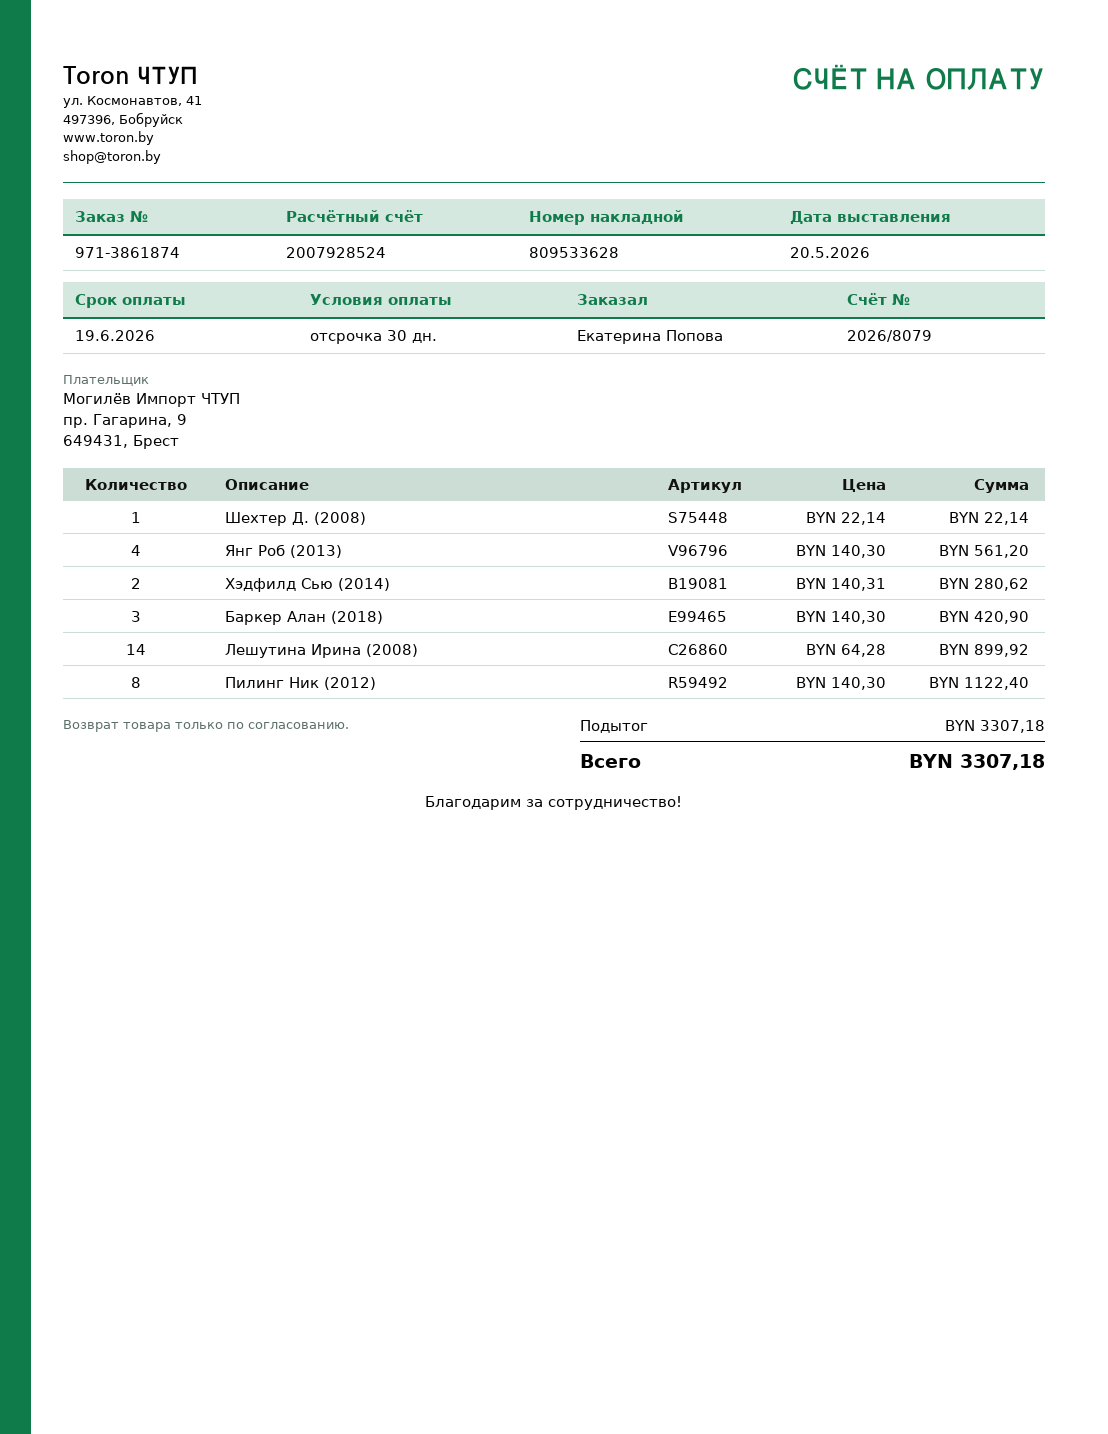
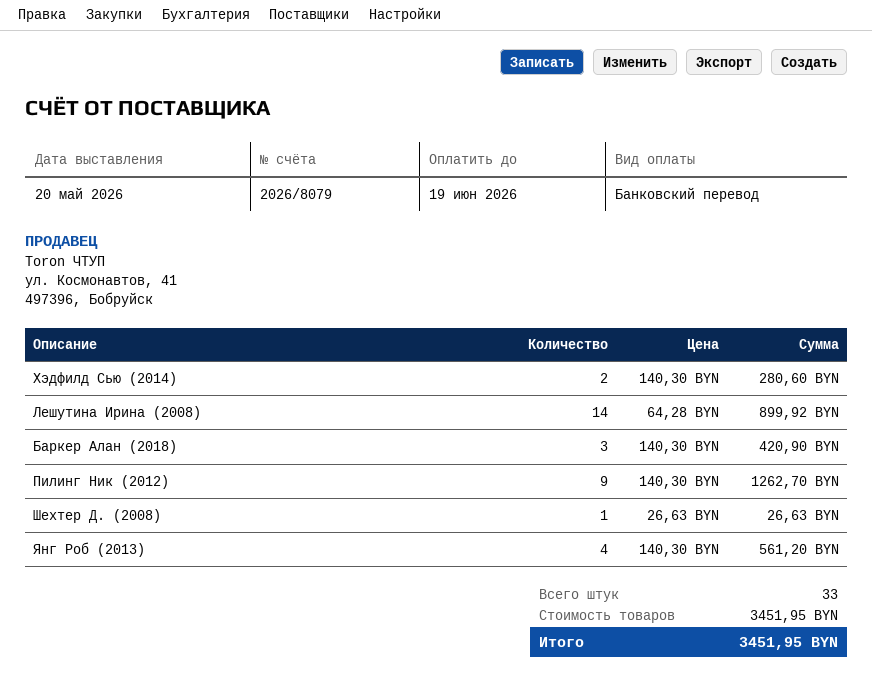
Шехтер Д. (2008): 1 x 22.14 = 22.14 -> 1 x 26.63 = 26.63
Хэдфилд Сью (2014): 2 x 140.31 = 280.62 -> 2 x 140.30 = 280.60
Пилинг Ник (2012): 8 x 140.30 = 1122.40 -> 9 x 140.30 = 1262.70
subtotal: 3307.18 -> 3451.95
total: 3307.18 -> 3451.95

